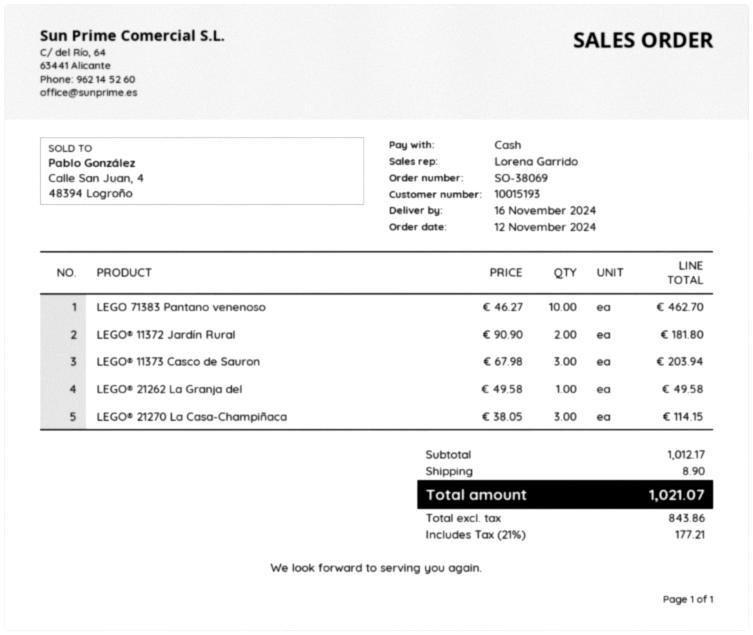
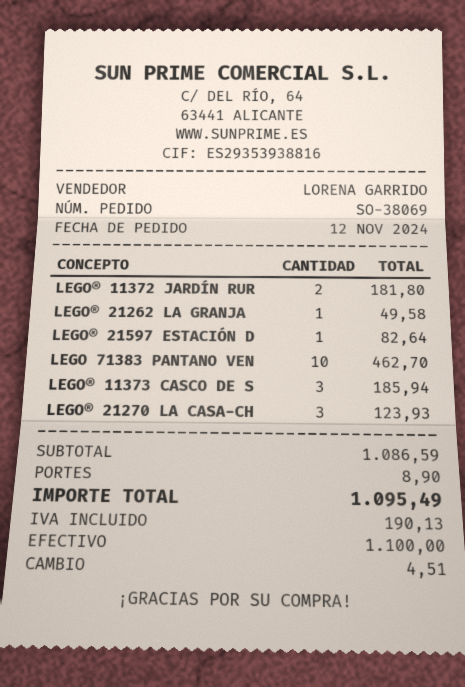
LEGO® 11373 Casco de Sauron: 3 for 203.94 -> 3 for 185.94
LEGO® 21270 La Casa-Champiñaca: 3 for 114.15 -> 3 for 123.93
LEGO® 21597 ESTACIÓN D: none -> 1 for 82.64
subtotal: 1012.17 -> 1086.59
tax: 177.21 -> 190.13
total: 1021.07 -> 1095.49

